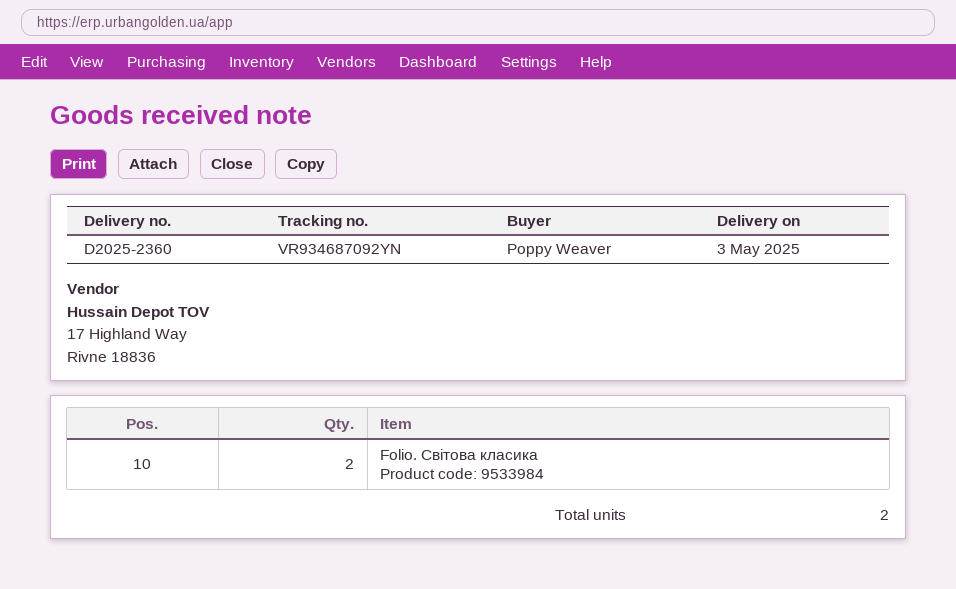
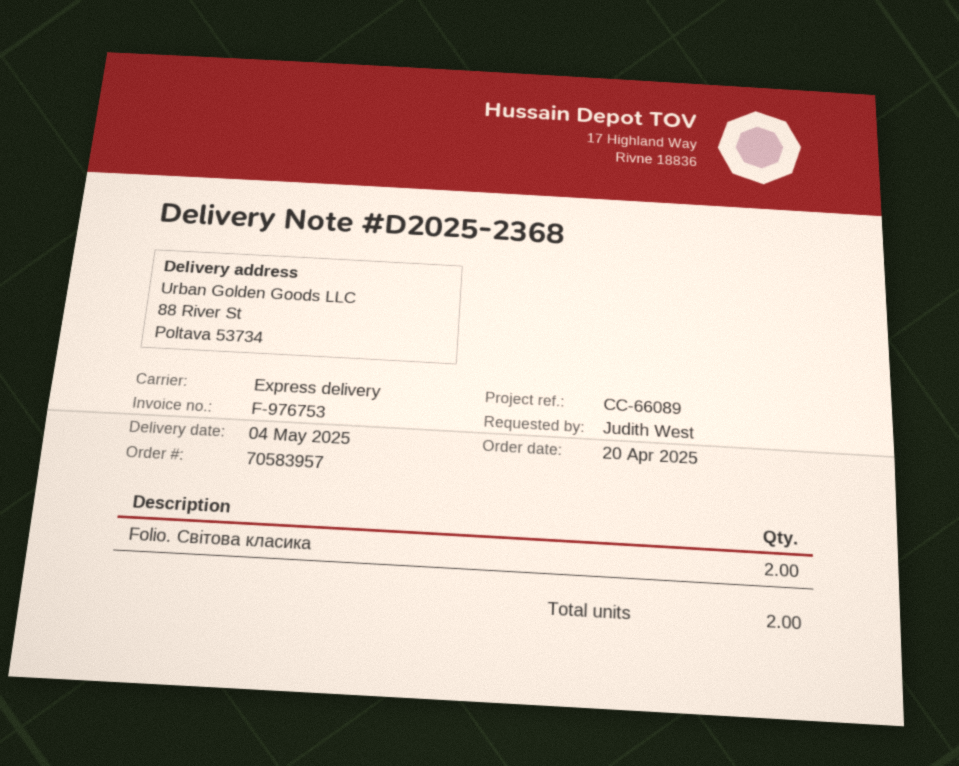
delivery note number: D2025-2360 -> D2025-2368
delivery date: 2025-05-03 -> 2025-05-04
ordered by: Poppy Weaver -> Judith West

